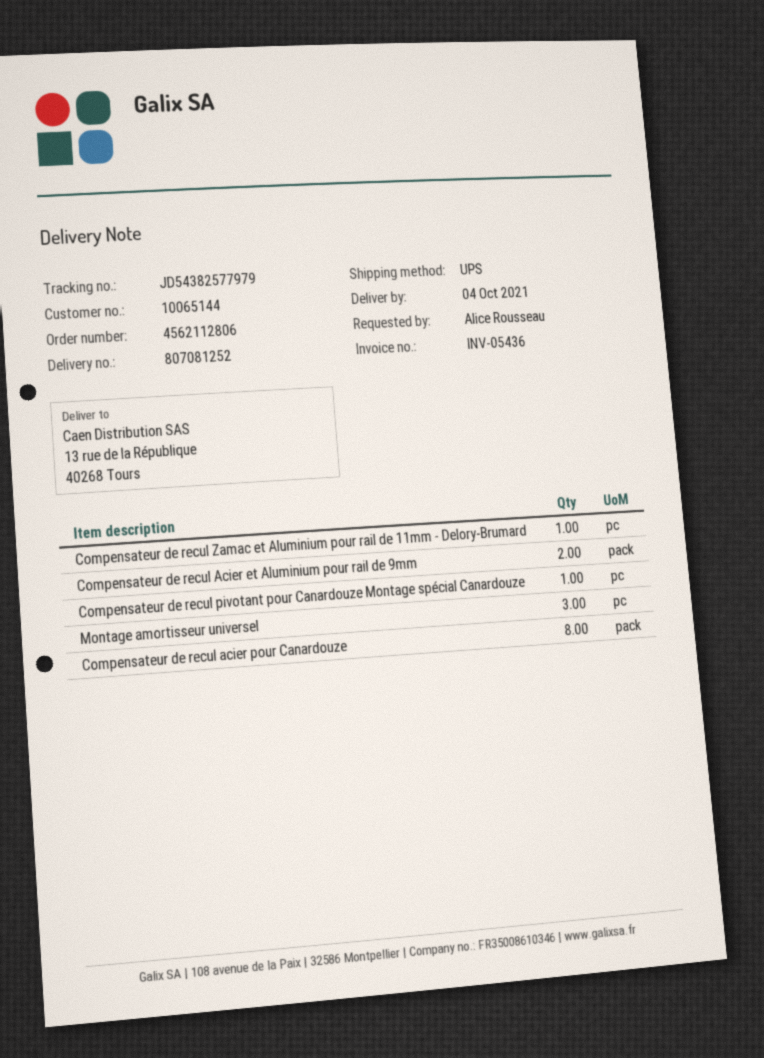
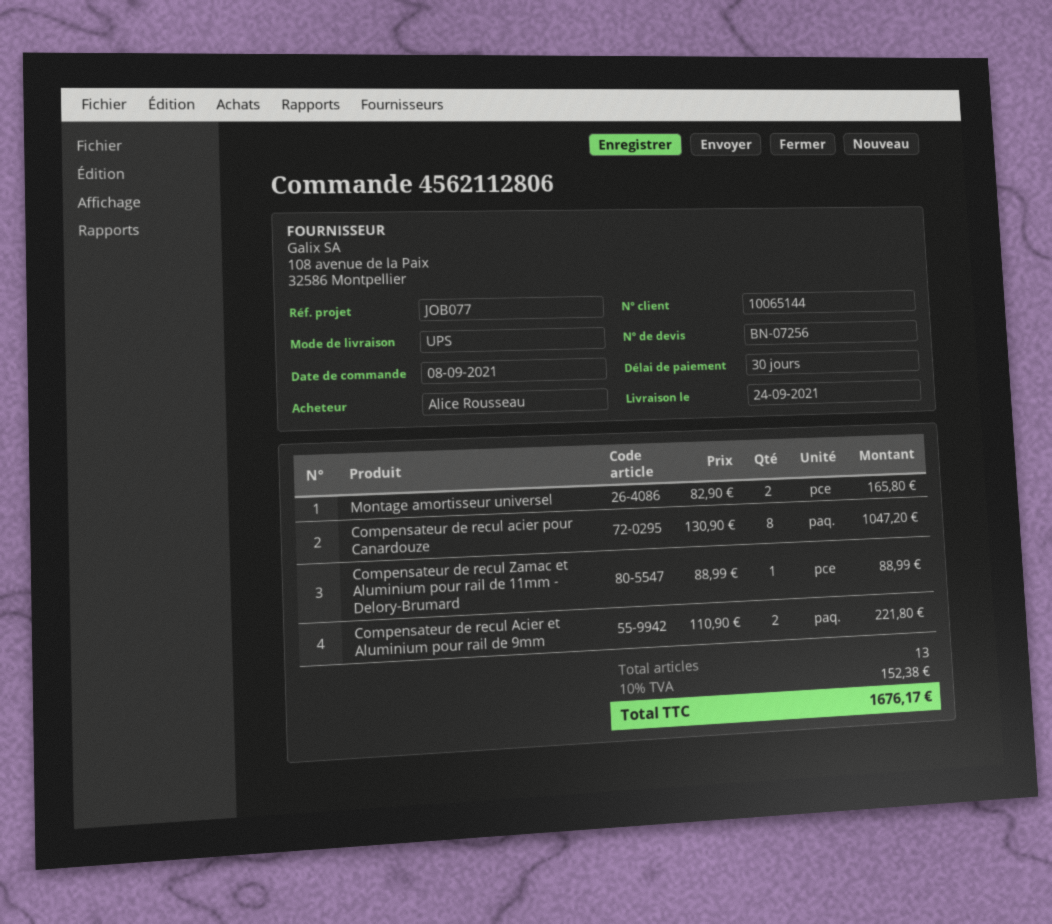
delivery date: 2021-10-04 -> 2021-09-24
Compensateur de recul pivotant pour Canardouze Montage spécial Canardouze: 1 -> none
Montage amortisseur universel: 3 -> 2

